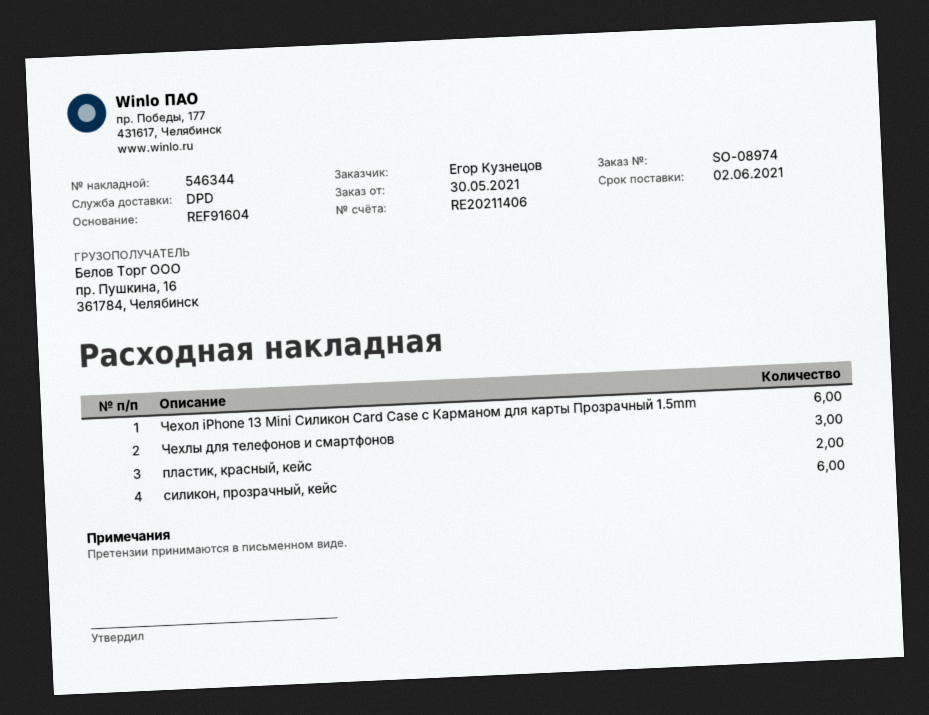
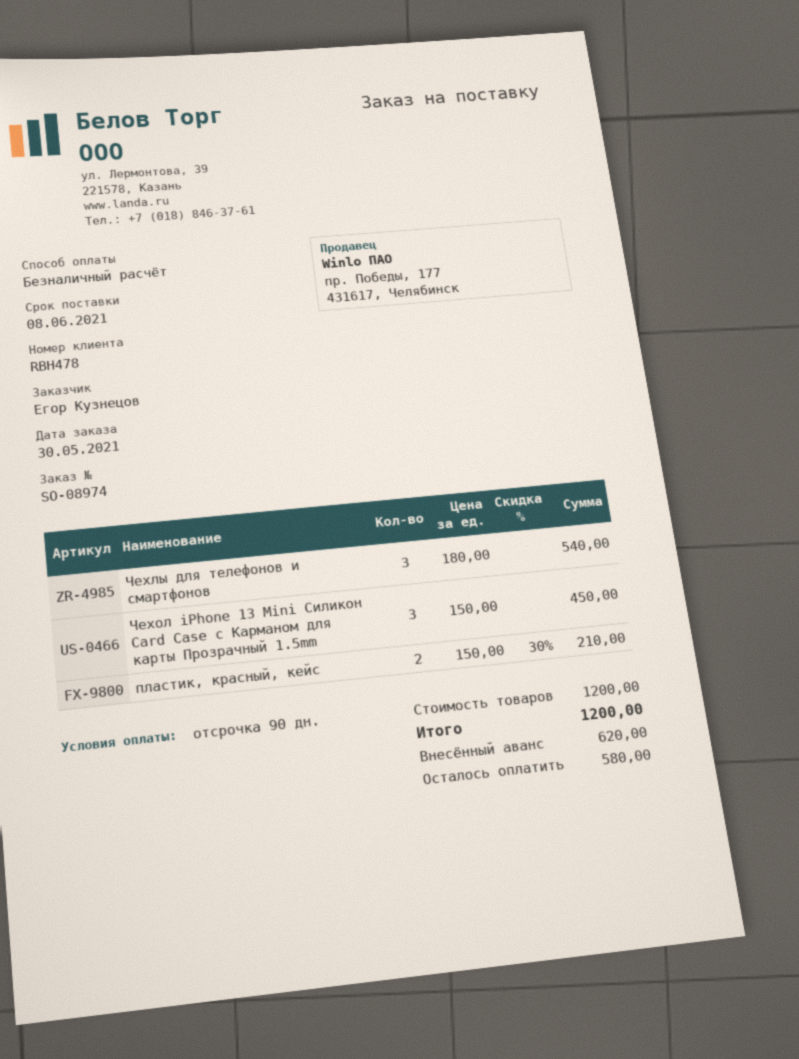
delivery date: 2021-06-02 -> 2021-06-08
Чехол iPhone 13 Mini Силикон Card Case с Карманом для карты Прозрачный 1.5mm: 6 -> 3
силикон, прозрачный, кейс: 6 -> none

